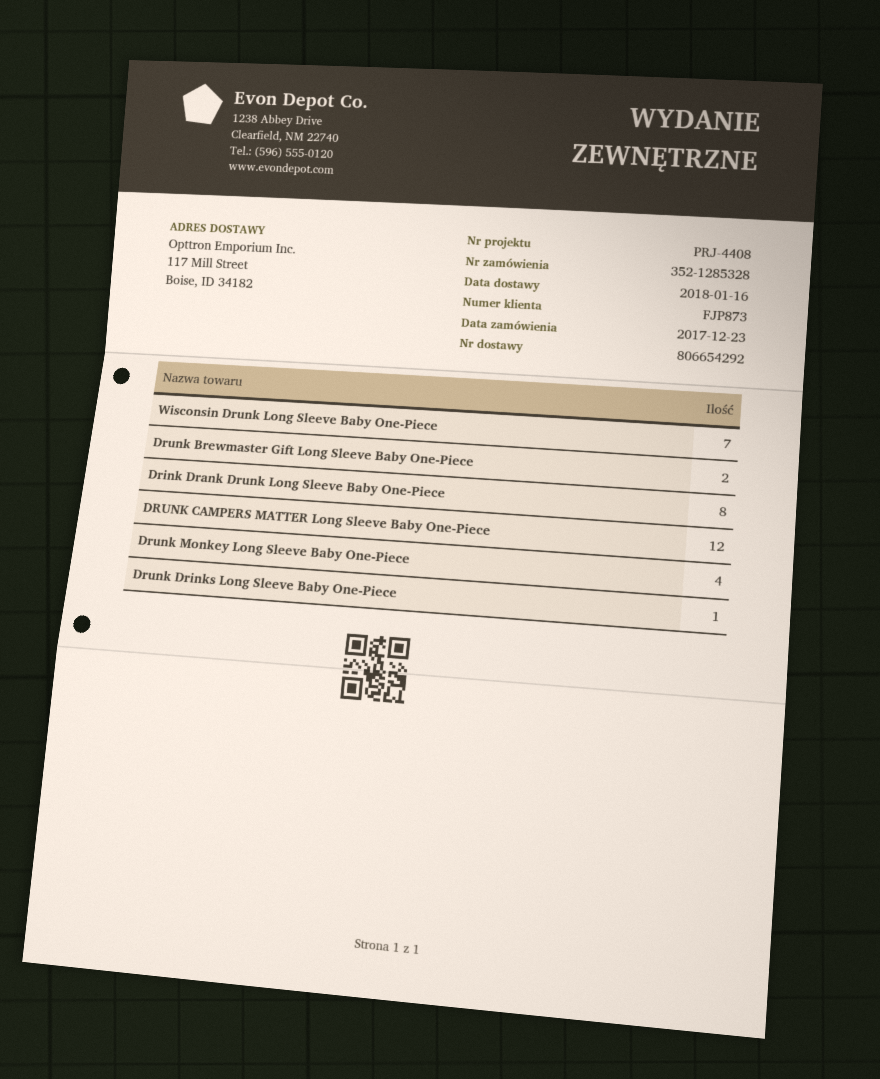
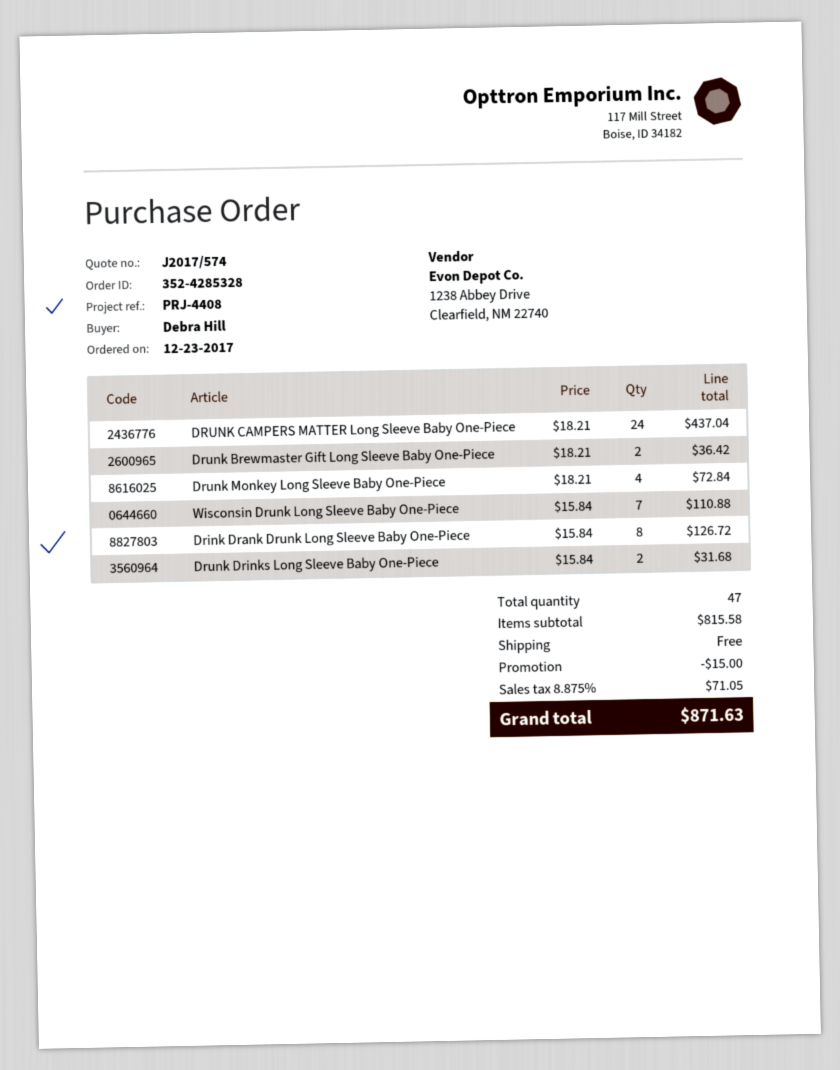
order number: 352-1285328 -> 352-4285328
DRUNK CAMPERS MATTER Long Sleeve Baby One-Piece: 12 -> 24
Drunk Drinks Long Sleeve Baby One-Piece: 1 -> 2

